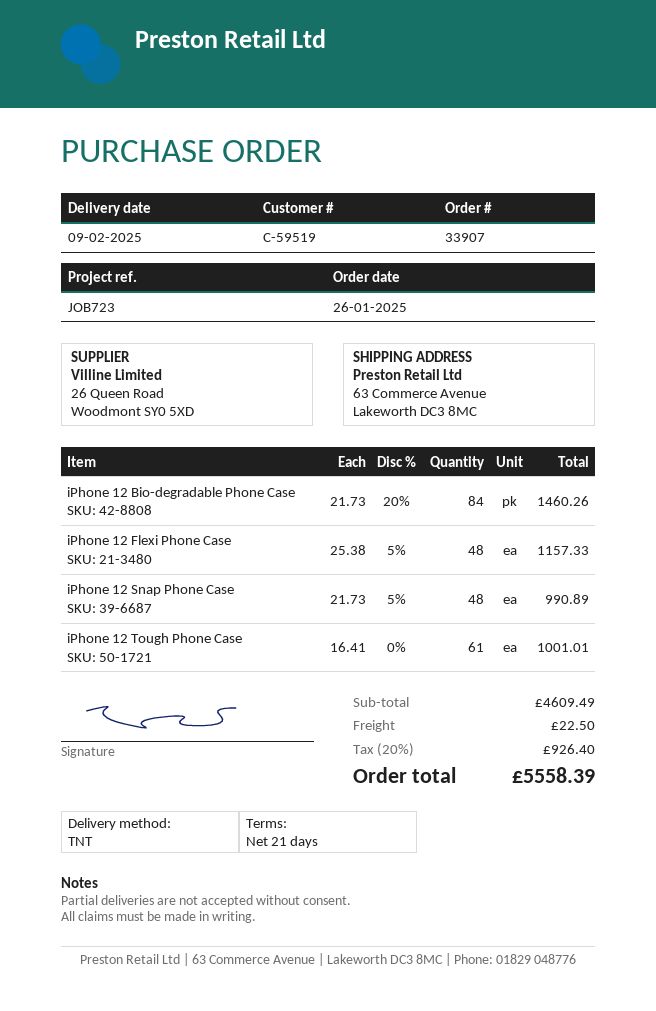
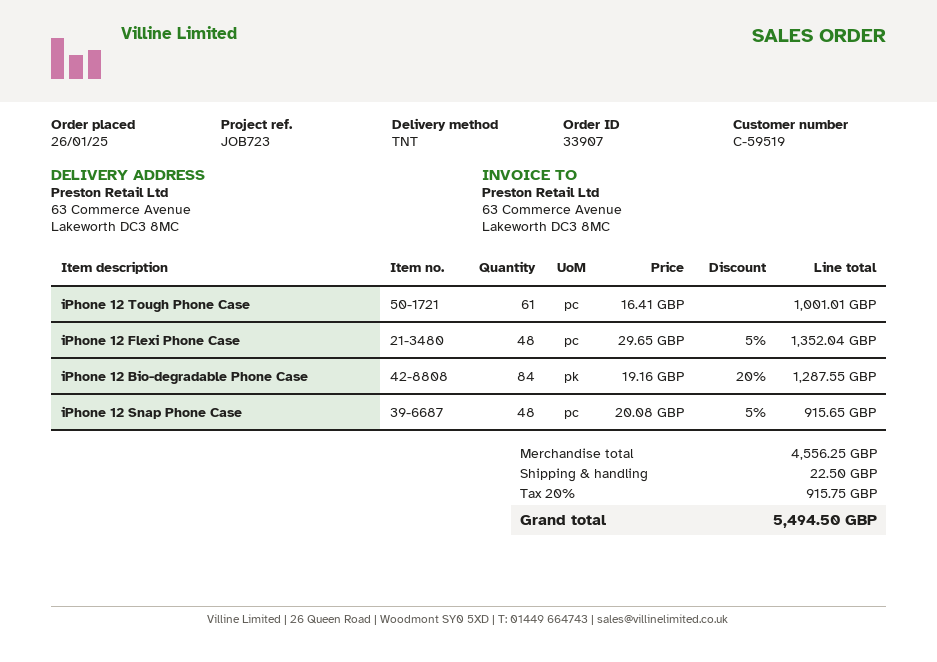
iPhone 12 Bio-degradable Phone Case: 84 x 21.73 - 20% = 1460.26 -> 84 x 19.16 - 20% = 1287.55
iPhone 12 Flexi Phone Case: 48 x 25.38 - 5% = 1157.33 -> 48 x 29.65 - 5% = 1352.04
iPhone 12 Snap Phone Case: 48 x 21.73 - 5% = 990.89 -> 48 x 20.08 - 5% = 915.65
subtotal: 4609.49 -> 4556.25
tax: 20% = 926.40 -> 20% = 915.75
total: 5558.39 -> 5494.50

